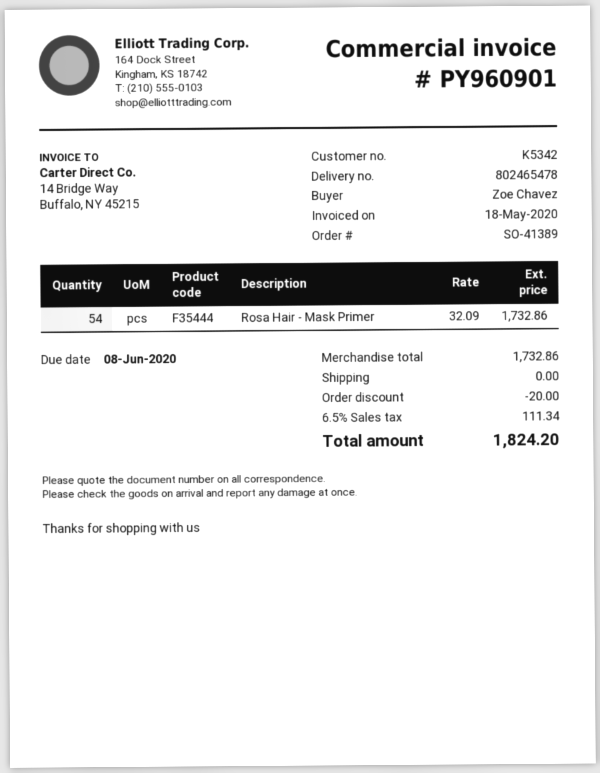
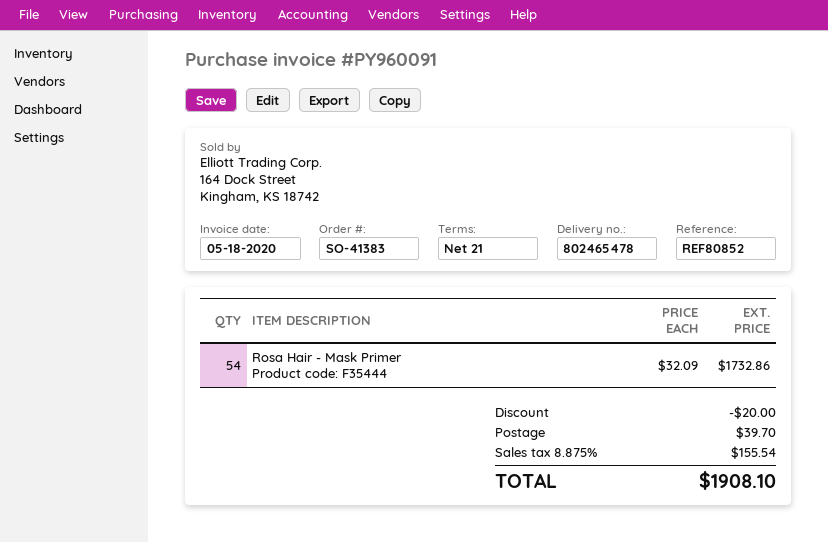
order number: SO-41389 -> SO-41383
invoice number: PY960901 -> PY960091
shipping: 0.00 -> 39.70
tax: 6.5% = 111.34 -> 8.875% = 155.54
total: 1824.20 -> 1908.10

